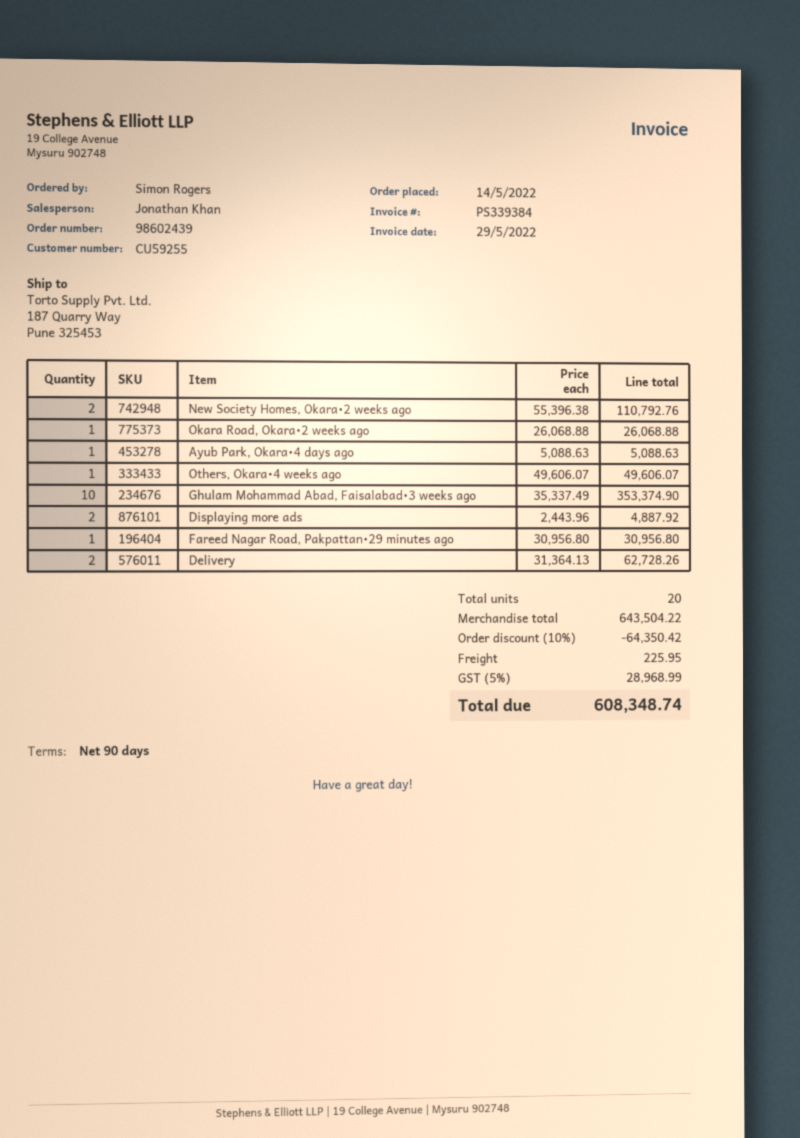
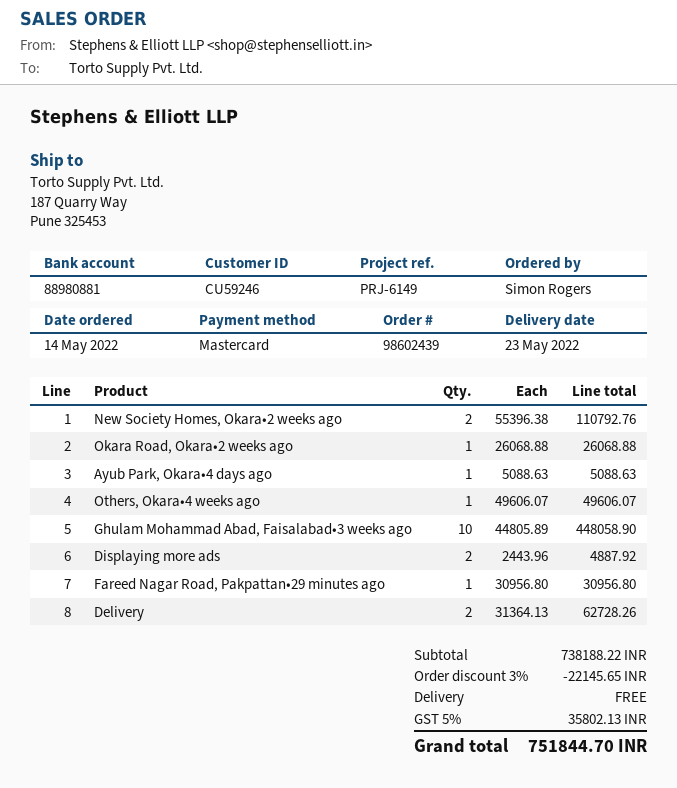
customer number: CU59255 -> CU59246
Ghulam Mohammad Abad, Faisalabad•3 weeks ago: 10 x 35337.49 = 353374.90 -> 10 x 44805.89 = 448058.90
subtotal: 643504.22 -> 738188.22
discount: 10% = 64350.42 -> 3% = 22145.65
shipping: 225.95 -> 0.00
tax: 5% = 28968.99 -> 5% = 35802.13
total: 608348.74 -> 751844.70

